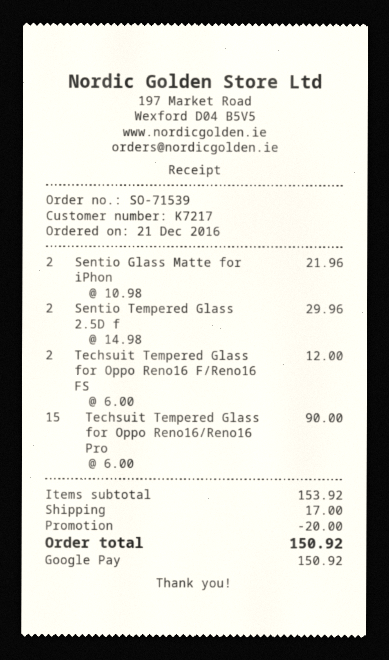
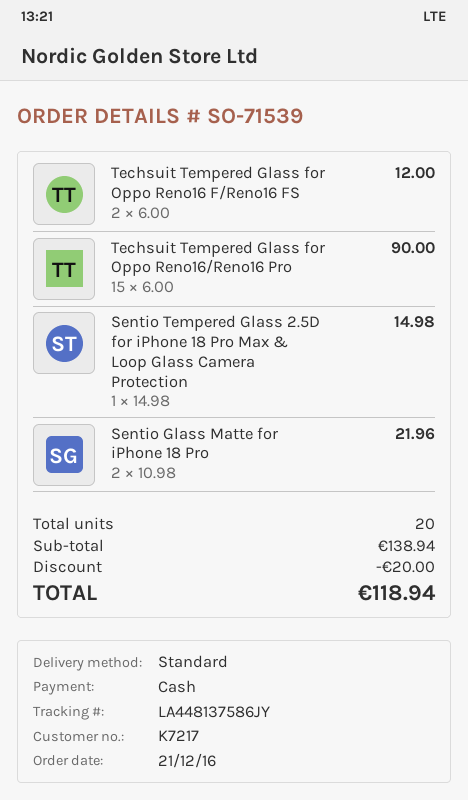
payment method: Google Pay -> cash
Sentio Tempered Glass 2.5D f: 2 x 14.98 = 29.96 -> 1 x 14.98 = 14.98
subtotal: 153.92 -> 138.94
shipping: 17.00 -> none
total: 150.92 -> 118.94

